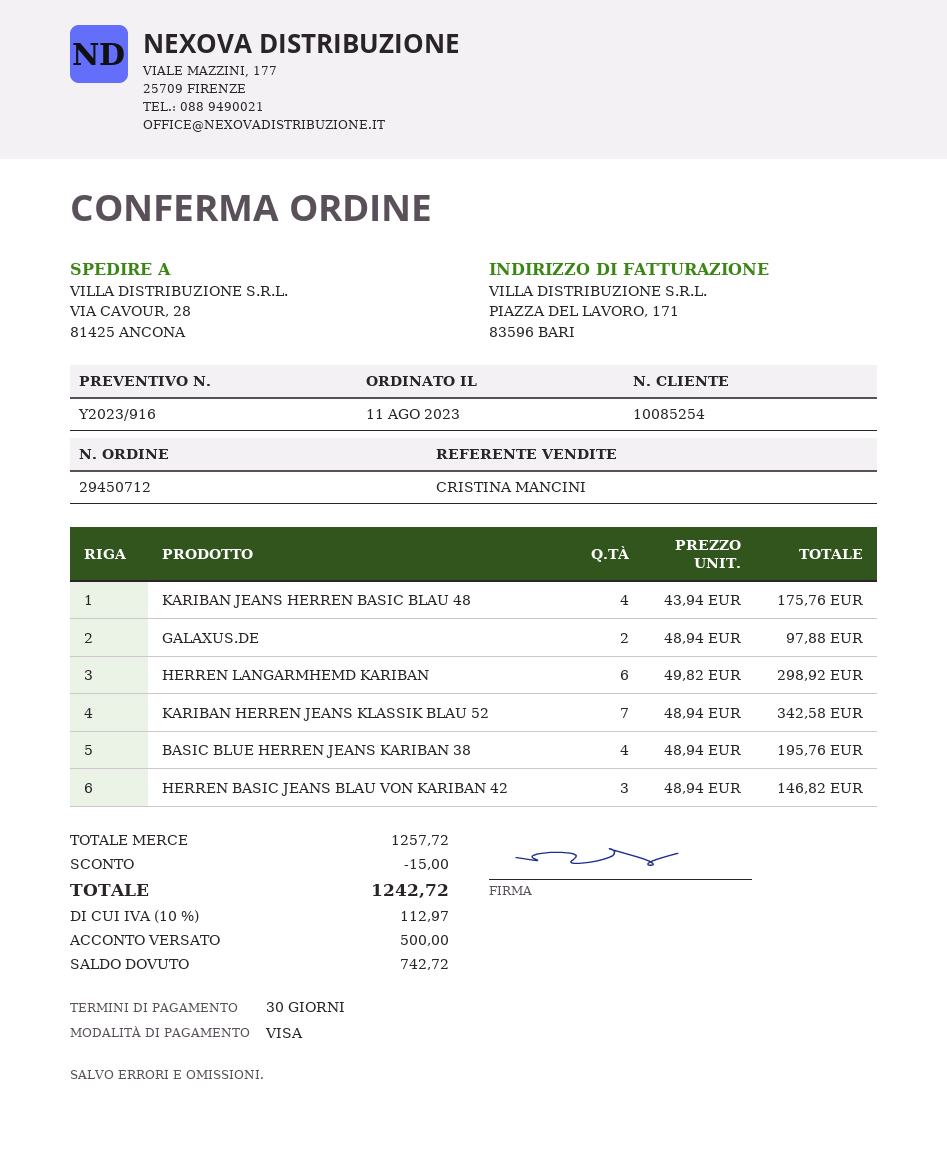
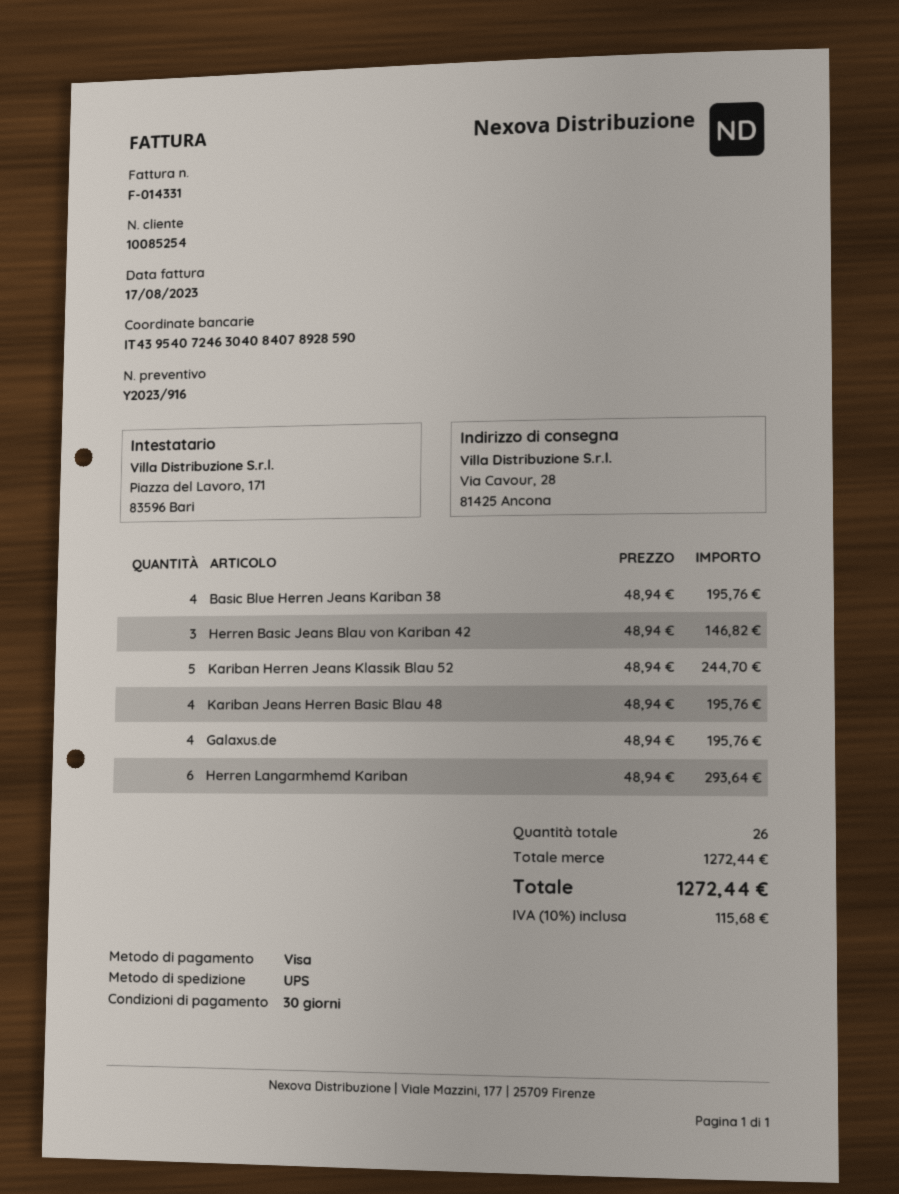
KARIBAN JEANS HERREN BASIC BLAU 48: 4 x 43.94 = 175.76 -> 4 x 48.94 = 195.76
GALAXUS.DE: 2 x 48.94 = 97.88 -> 4 x 48.94 = 195.76
HERREN LANGARMHEMD KARIBAN: 6 x 49.82 = 298.92 -> 6 x 48.94 = 293.64
KARIBAN HERREN JEANS KLASSIK BLAU 52: 7 x 48.94 = 342.58 -> 5 x 48.94 = 244.70
subtotal: 1257.72 -> 1272.44
discount: 15.00 -> none
tax: 10% = 112.97 -> 10% = 115.68
total: 1242.72 -> 1272.44

